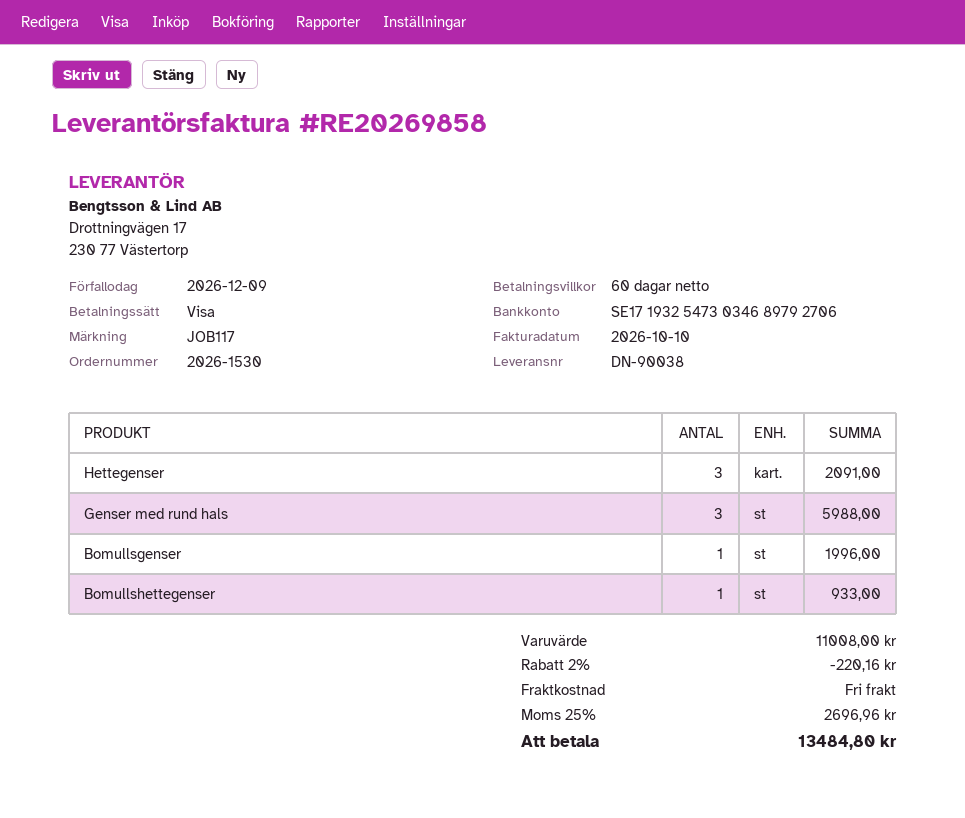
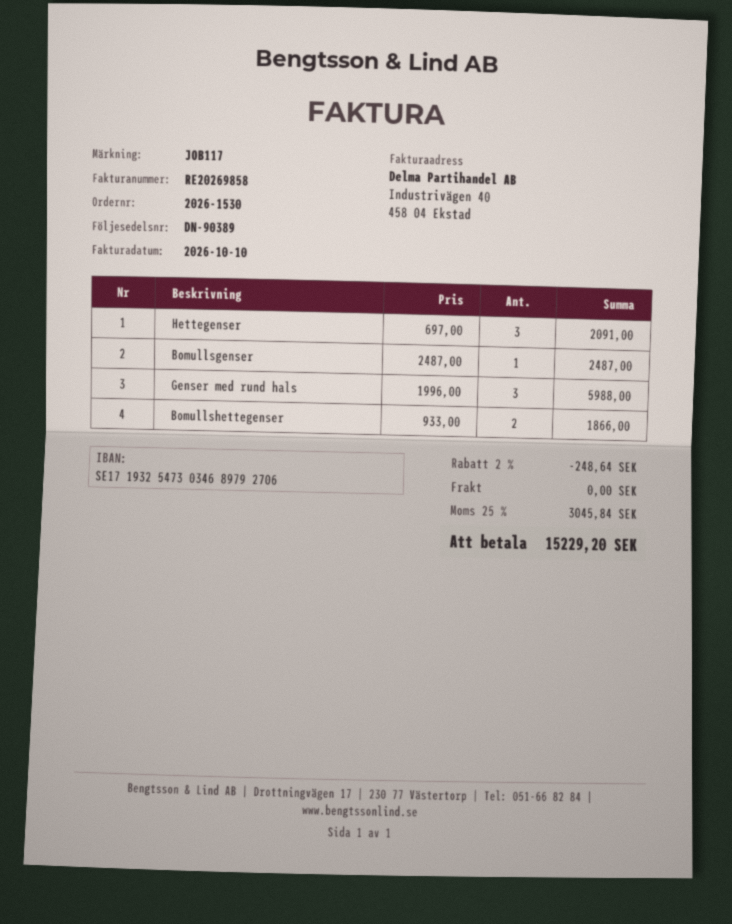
delivery note number: DN-90038 -> DN-90389
Bomullsgenser: 1 for 1996.00 -> 1 for 2487.00
Bomullshettegenser: 1 for 933.00 -> 2 for 1866.00
discount: 2% = 220.16 -> 2% = 248.64
tax: 25% = 2696.96 -> 25% = 3045.84
total: 13484.80 -> 15229.20

